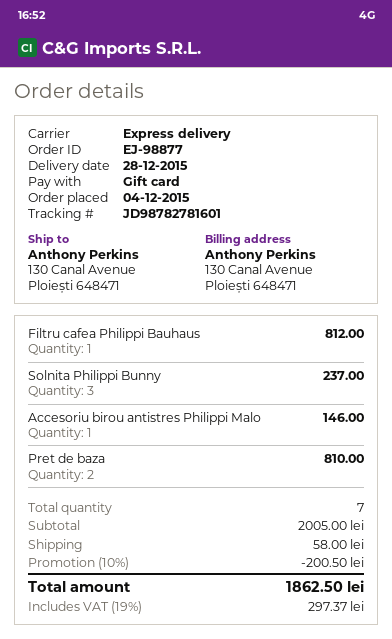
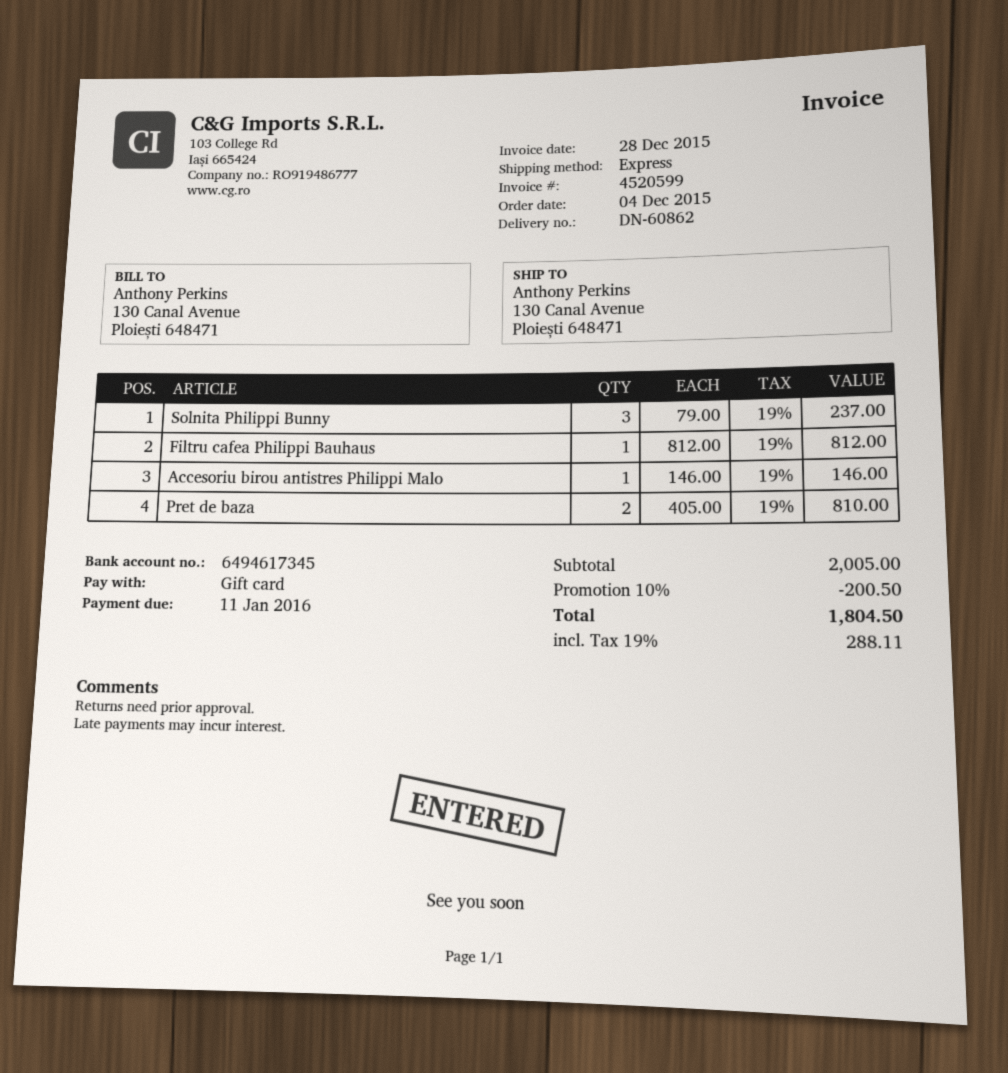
shipping: 58.00 -> none
tax: 19% = 297.37 -> 19% = 288.11
total: 1862.50 -> 1804.50

